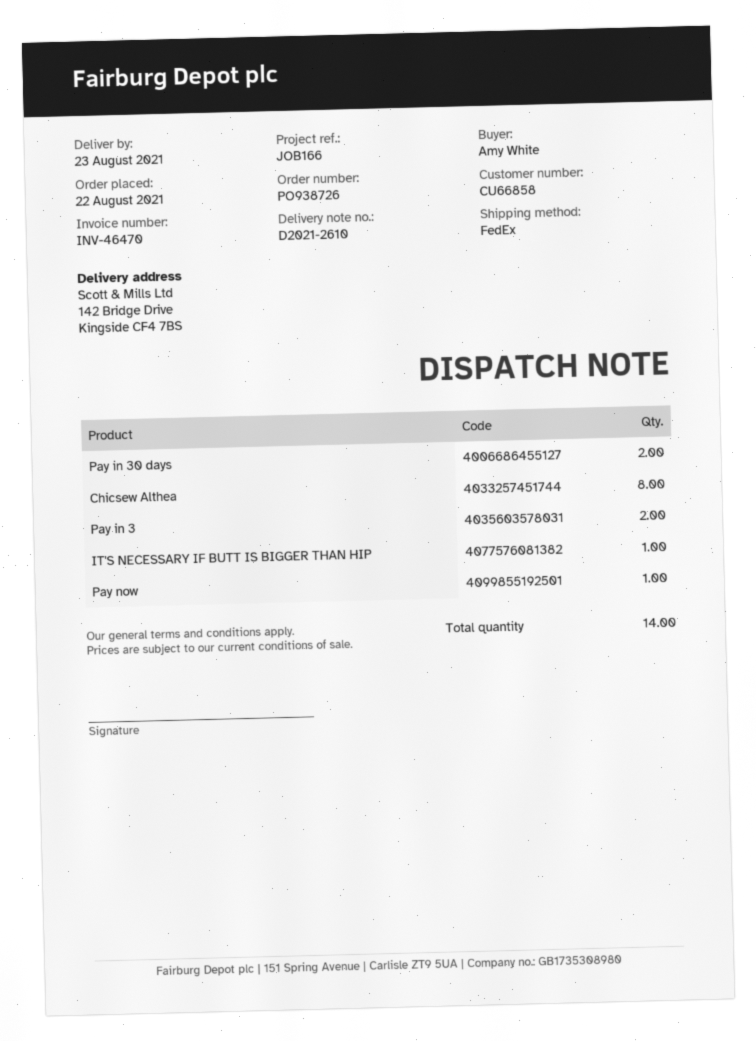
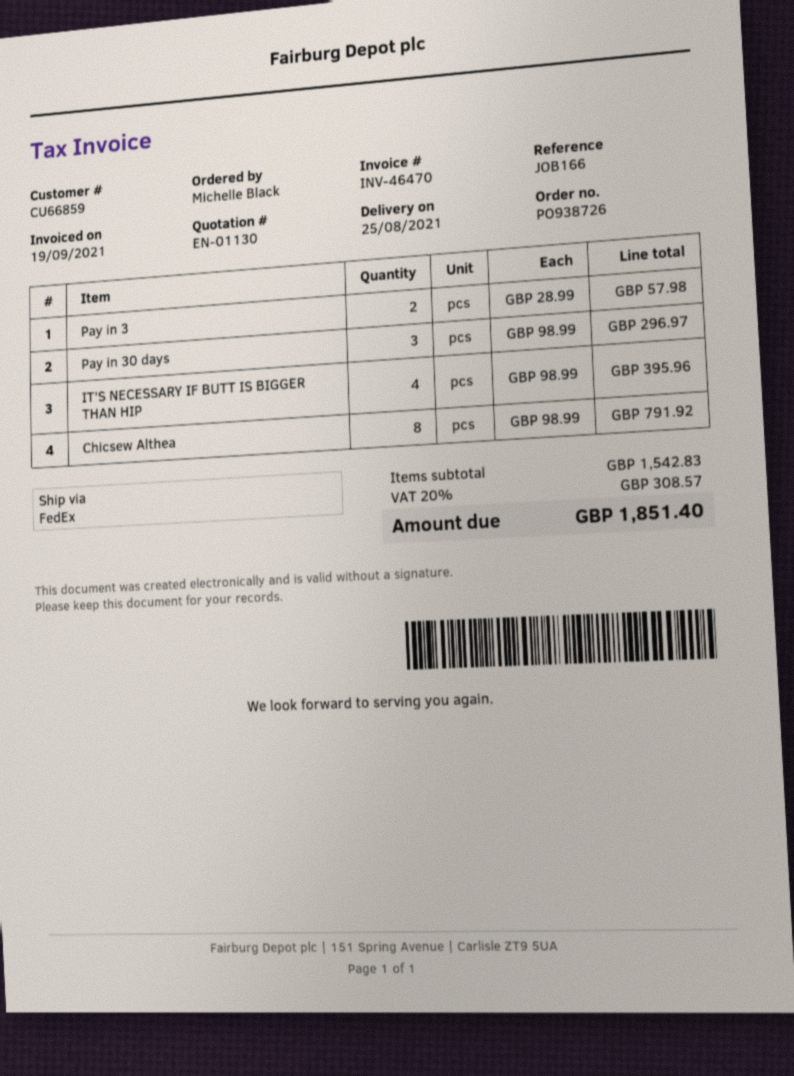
delivery date: 2021-08-23 -> 2021-08-25
customer number: CU66858 -> CU66859
ordered by: Amy White -> Michelle Black
Pay in 30 days: 2 -> 3
IT'S NECESSARY IF BUTT IS BIGGER THAN HIP: 1 -> 4
Pay now: 1 -> none

